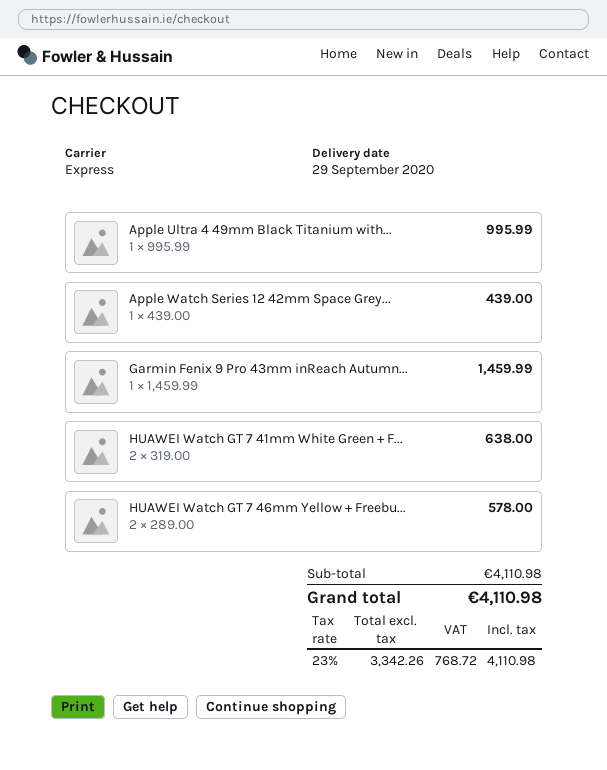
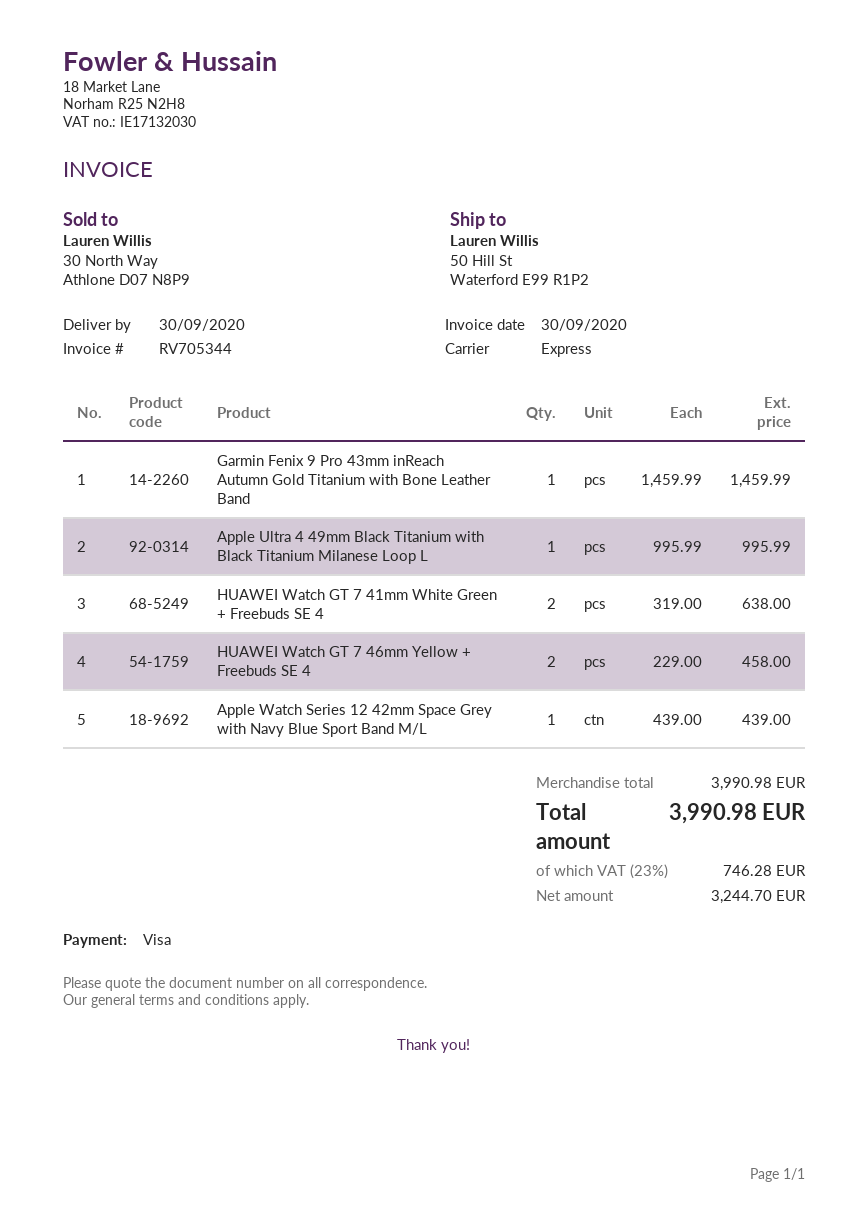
delivery date: 2020-09-29 -> 2020-09-30
HUAWEI Watch GT 7 46mm Yellow + Freebu...: 2 x 289.00 = 578.00 -> 2 x 229.00 = 458.00
subtotal: 4110.98 -> 3990.98
net: 3342.26 -> 3244.70
tax: 23% = 768.72 -> 23% = 746.28
total: 4110.98 -> 3990.98

